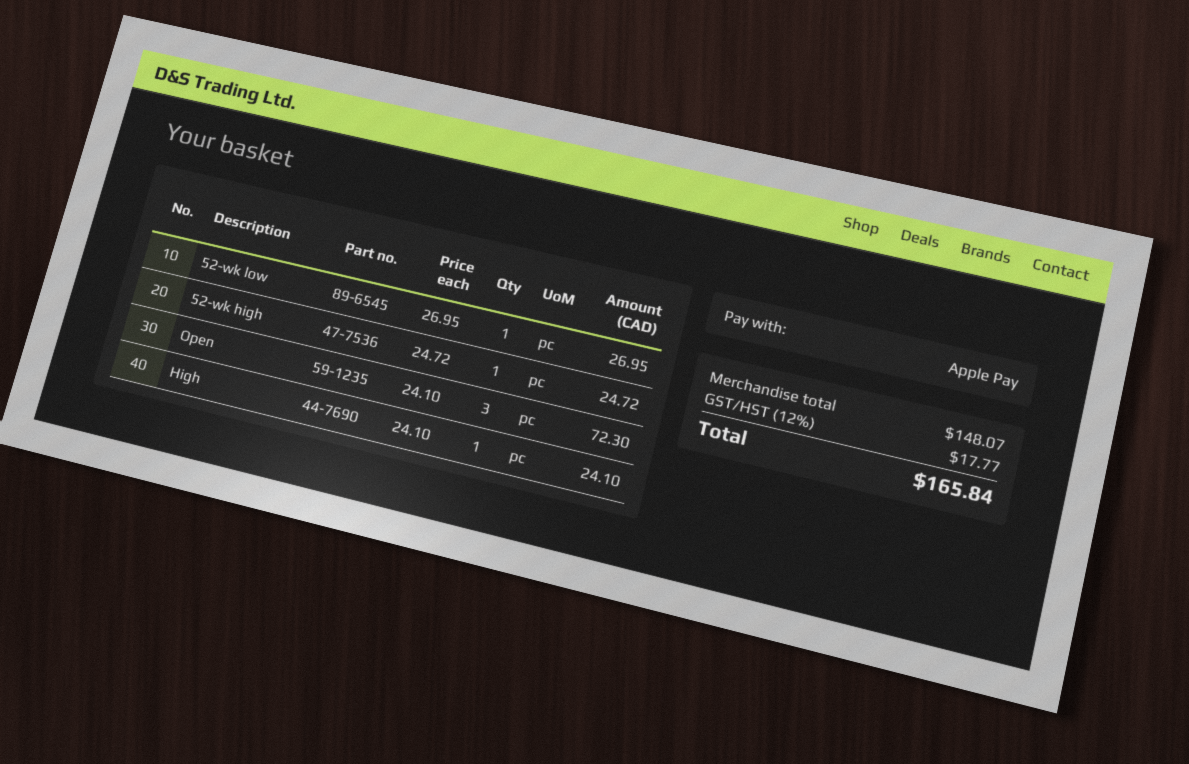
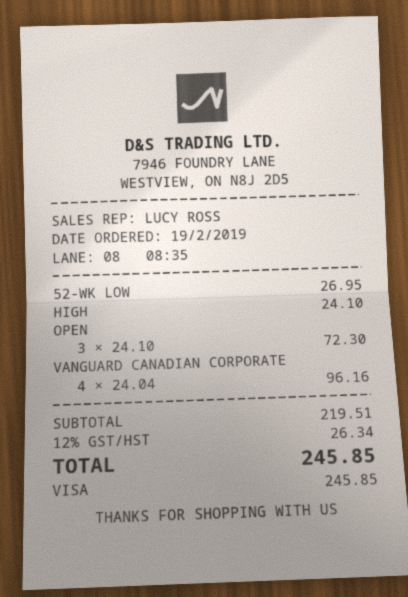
payment method: Apple Pay -> Visa
52-wk high: 1 x 24.72 = 24.72 -> none
VANGUARD CANADIAN CORPORATE: none -> 4 x 24.04 = 96.16
subtotal: 148.07 -> 219.51
tax: 12% = 17.77 -> 12% = 26.34
total: 165.84 -> 245.85

